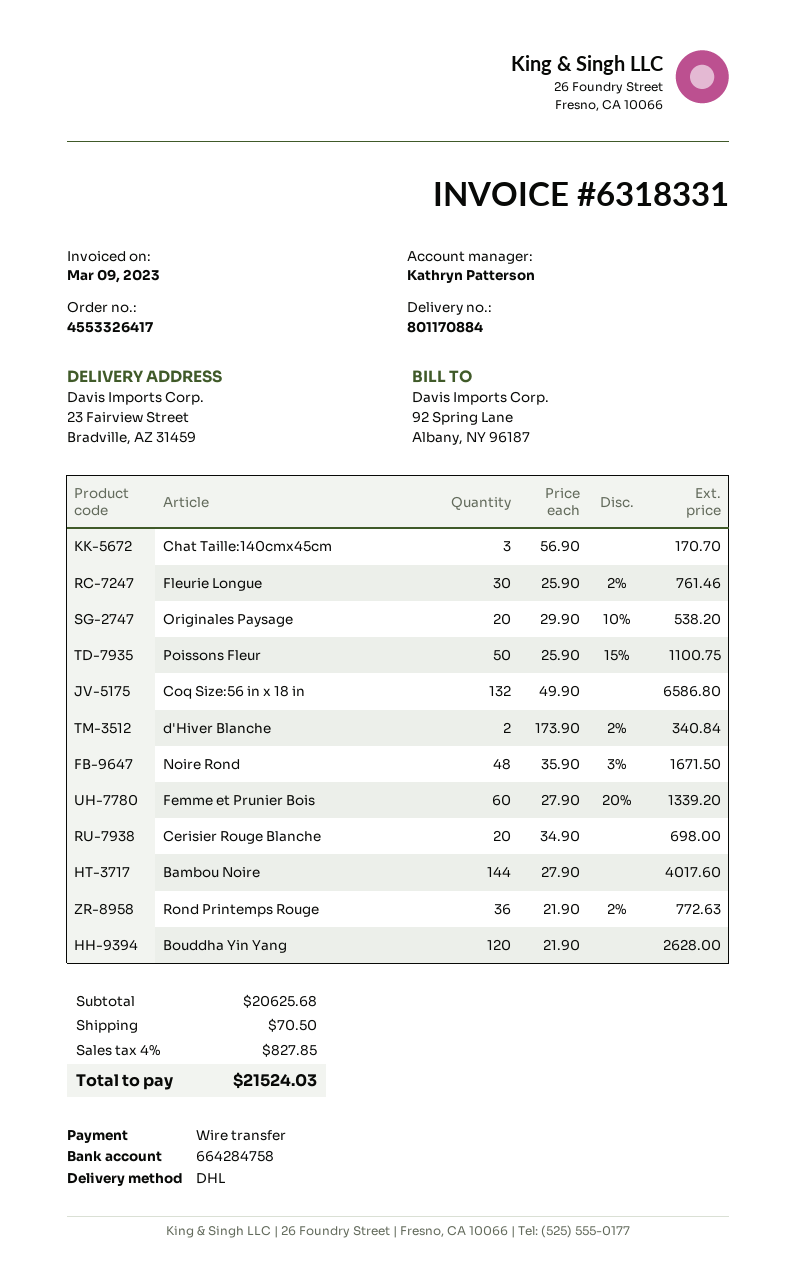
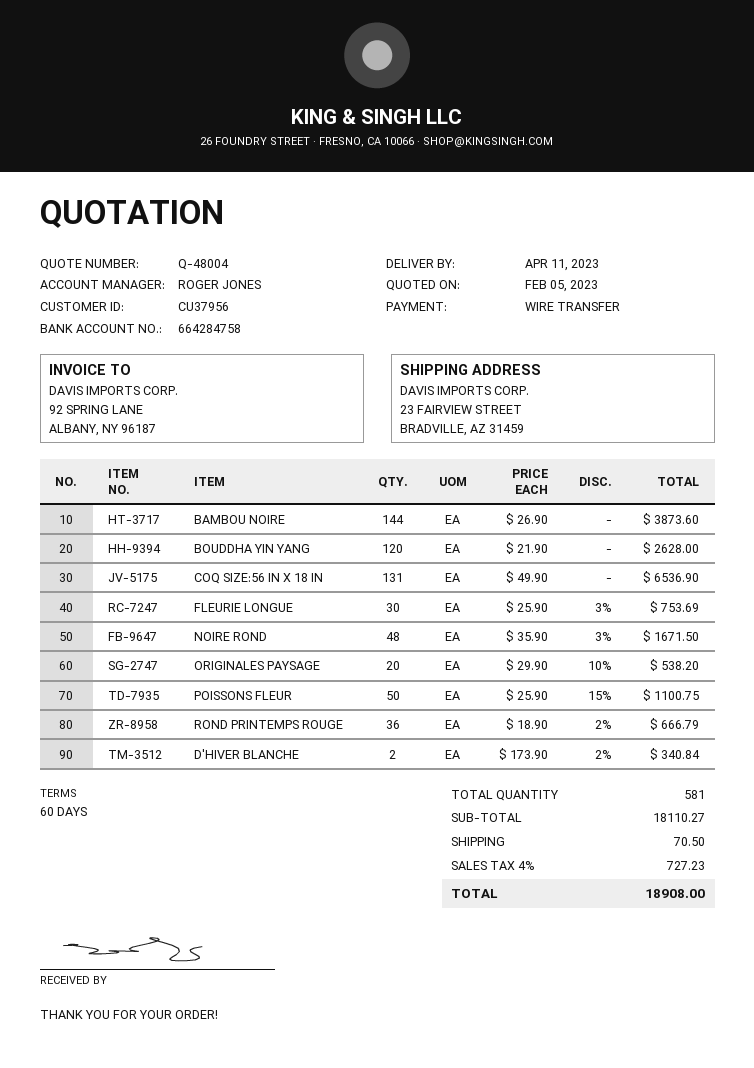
sales rep: Kathryn Patterson -> ROGER JONES
Chat Taille:140cmx45cm: 3 x 56.90 = 170.70 -> none
Fleurie Longue: 30 x 25.90 - 2% = 761.46 -> 30 x 25.90 - 3% = 753.69
Coq Size:56 in x 18 in: 132 x 49.90 = 6586.80 -> 131 x 49.90 = 6536.90
Femme et Prunier Bois: 60 x 27.90 - 20% = 1339.20 -> none
Cerisier Rouge Blanche: 20 x 34.90 = 698.00 -> none
Bambou Noire: 144 x 27.90 = 4017.60 -> 144 x 26.90 = 3873.60
Rond Printemps Rouge: 36 x 21.90 - 2% = 772.63 -> 36 x 18.90 - 2% = 666.79
subtotal: 20625.68 -> 18110.27
tax: 4% = 827.85 -> 4% = 727.23
total: 21524.03 -> 18908.00

